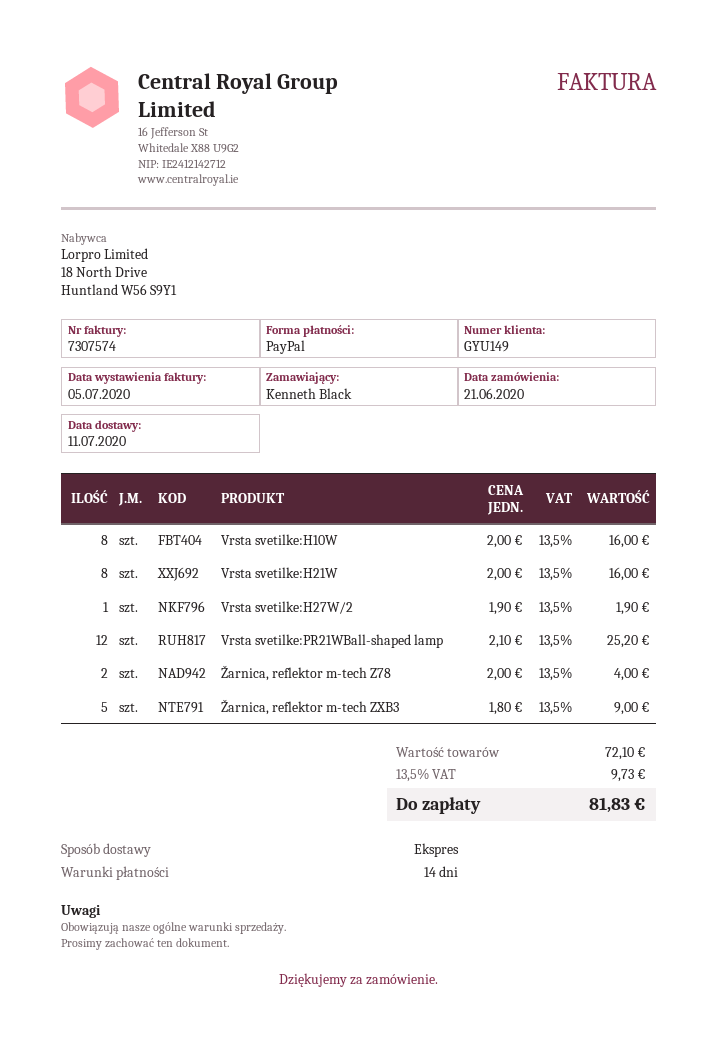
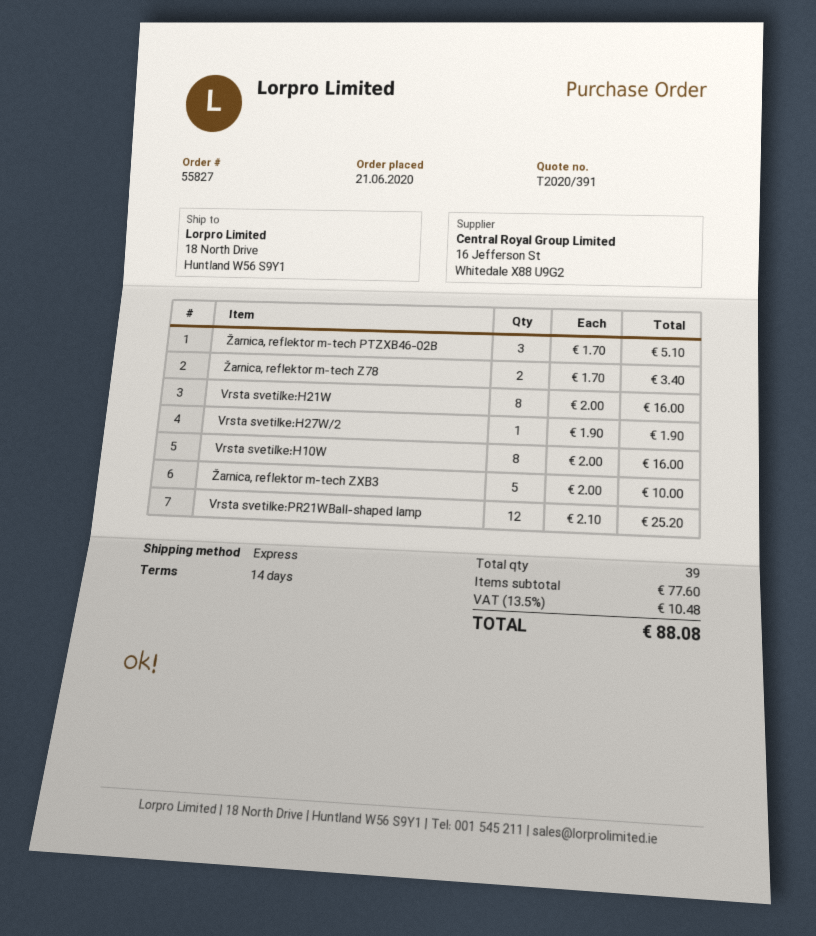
Žarnica, reflektor m-tech Z78: 2 x 2.00 = 4.00 -> 2 x 1.70 = 3.40
Žarnica, reflektor m-tech ZXB3: 5 x 1.80 = 9.00 -> 5 x 2.00 = 10.00
Žarnica, reflektor m-tech PTZXB46-02B: none -> 3 x 1.70 = 5.10
subtotal: 72.10 -> 77.60
tax: 13.5% = 9.73 -> 13.5% = 10.48
total: 81.83 -> 88.08

